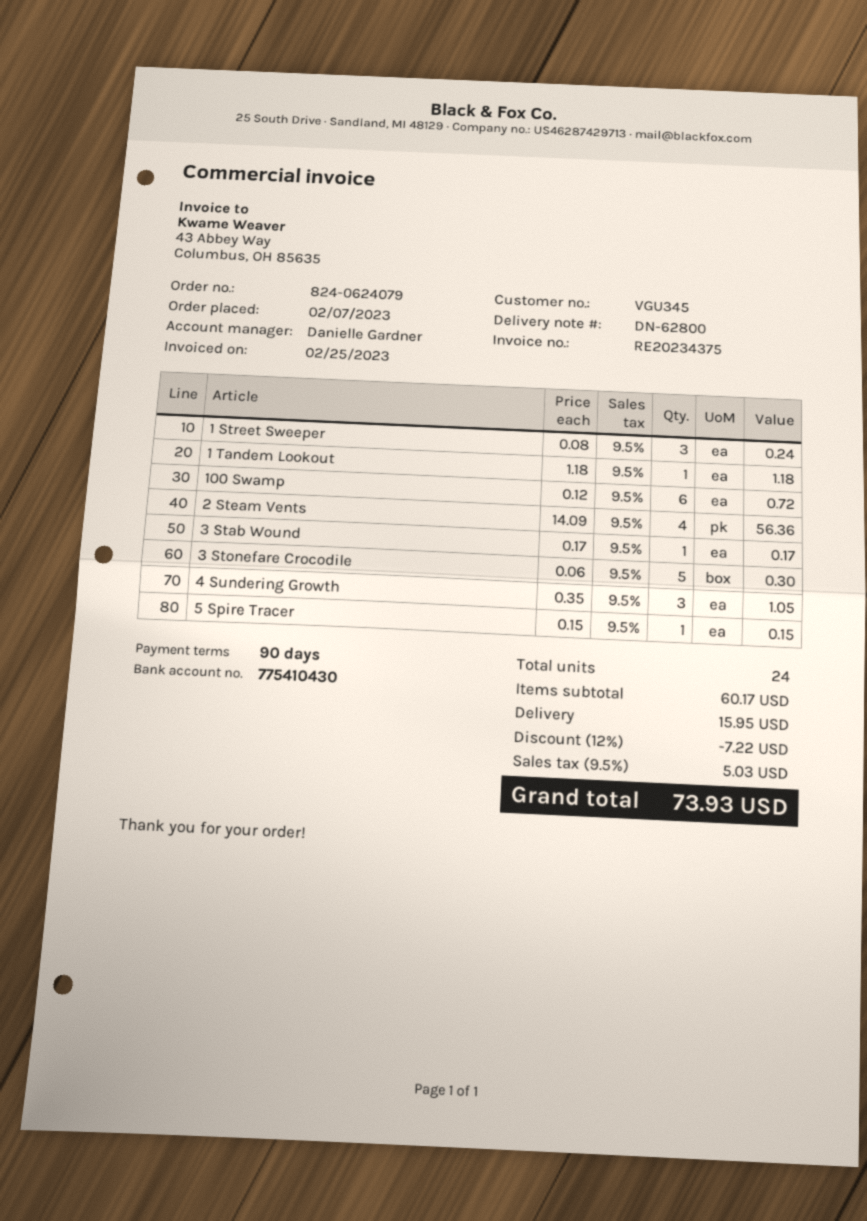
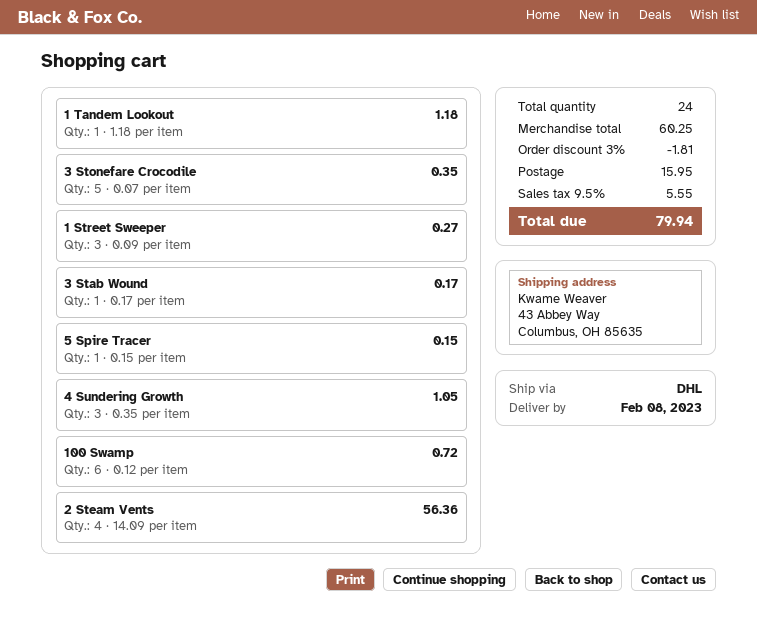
1 Street Sweeper: 3 x 0.08 = 0.24 -> 3 x 0.09 = 0.27
3 Stonefare Crocodile: 5 x 0.06 = 0.30 -> 5 x 0.07 = 0.35
subtotal: 60.17 -> 60.25
discount: 12% = 7.22 -> 3% = 1.81
tax: 9.5% = 5.03 -> 9.5% = 5.55
total: 73.93 -> 79.94

